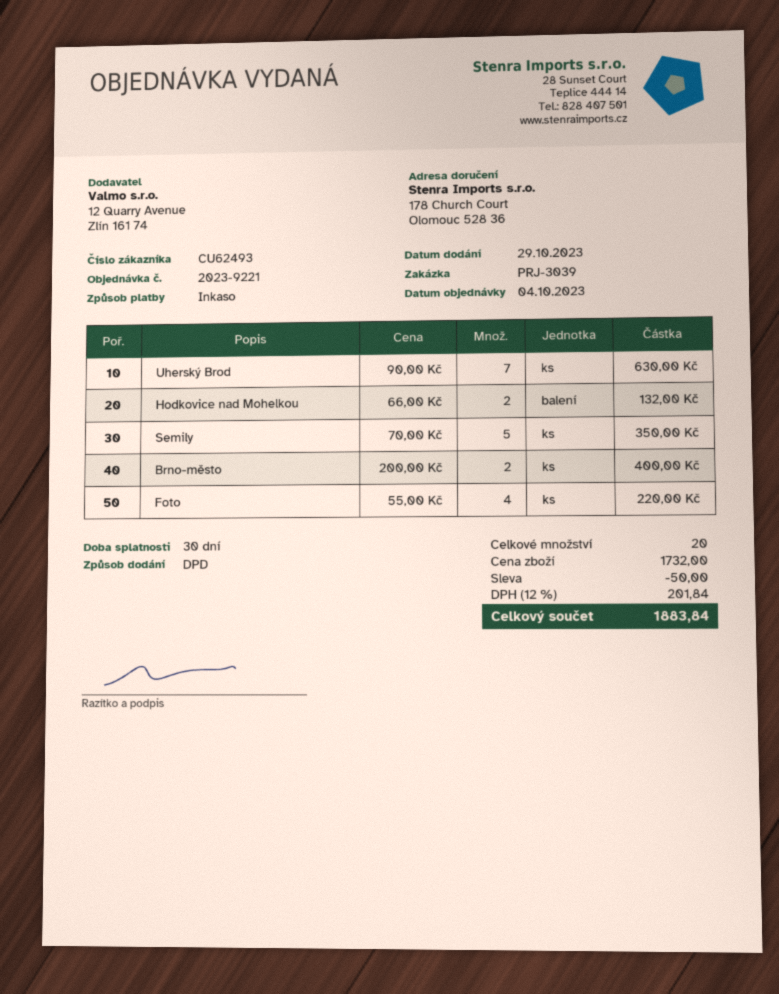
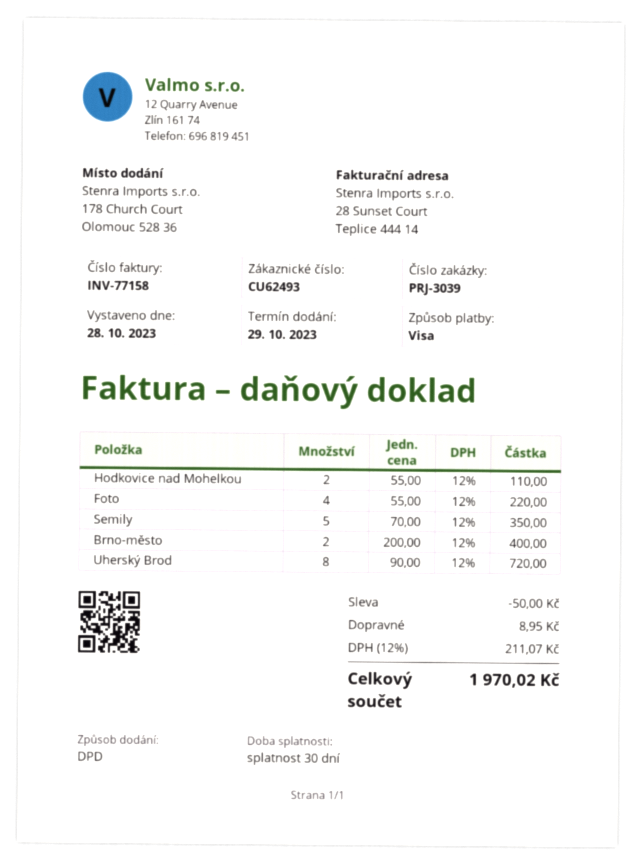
payment method: direct debit -> Visa
Uherský Brod: 7 x 90.00 = 630.00 -> 8 x 90.00 = 720.00
Hodkovice nad Mohelkou: 2 x 66.00 = 132.00 -> 2 x 55.00 = 110.00
shipping: none -> 8.95
tax: 12% = 201.84 -> 12% = 211.07
total: 1883.84 -> 1970.02

